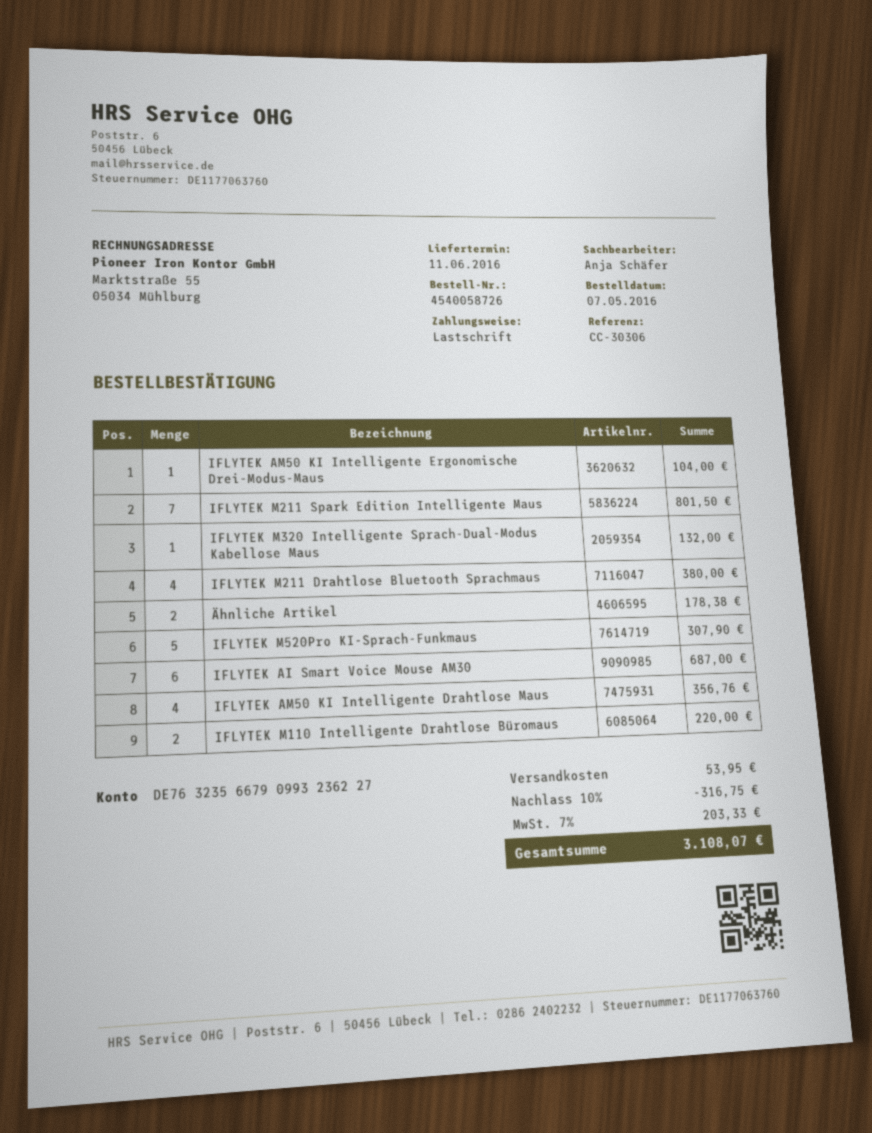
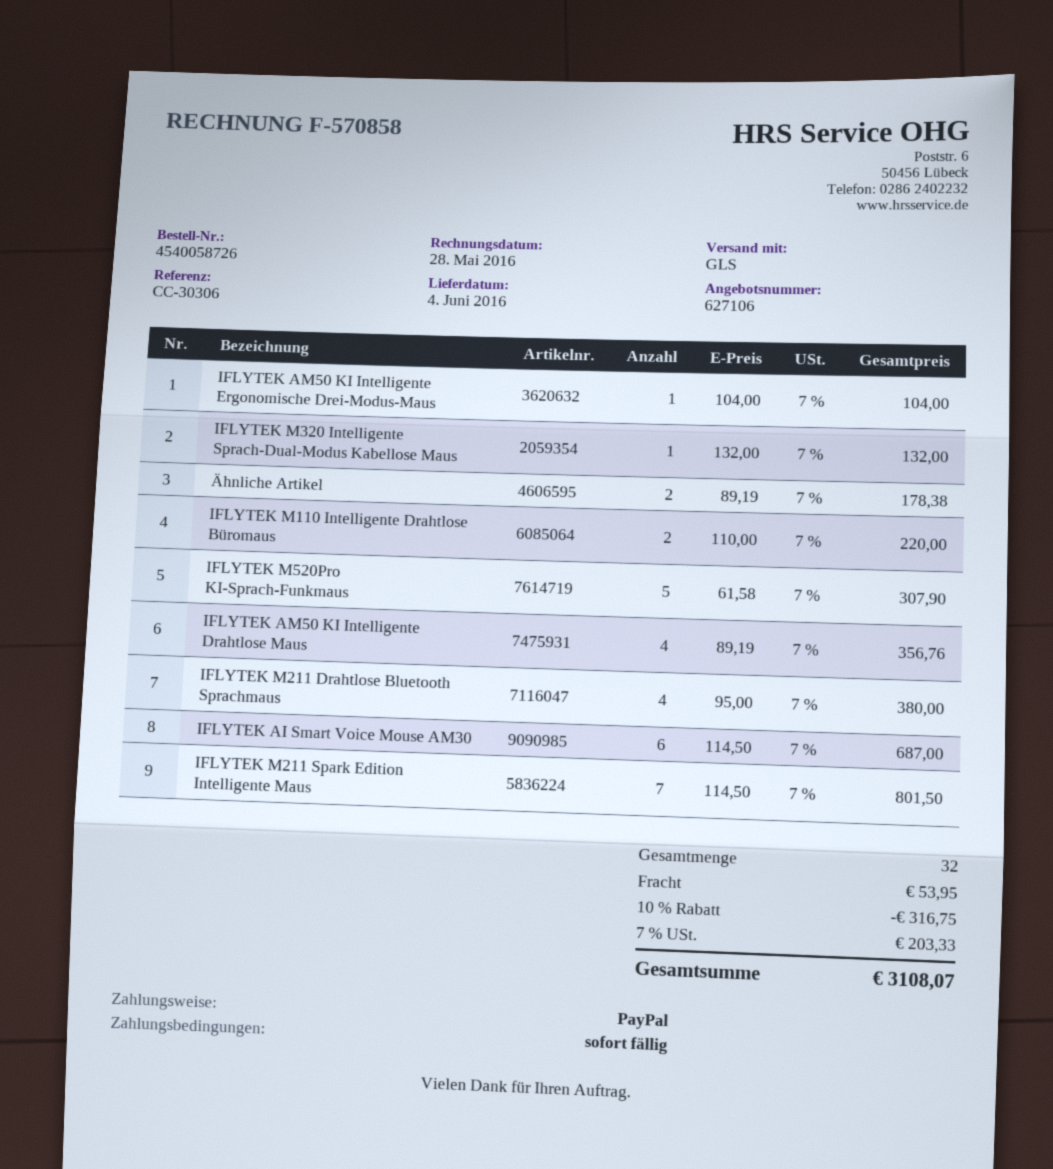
delivery date: 2016-06-11 -> 2016-06-04
payment method: direct debit -> PayPal

